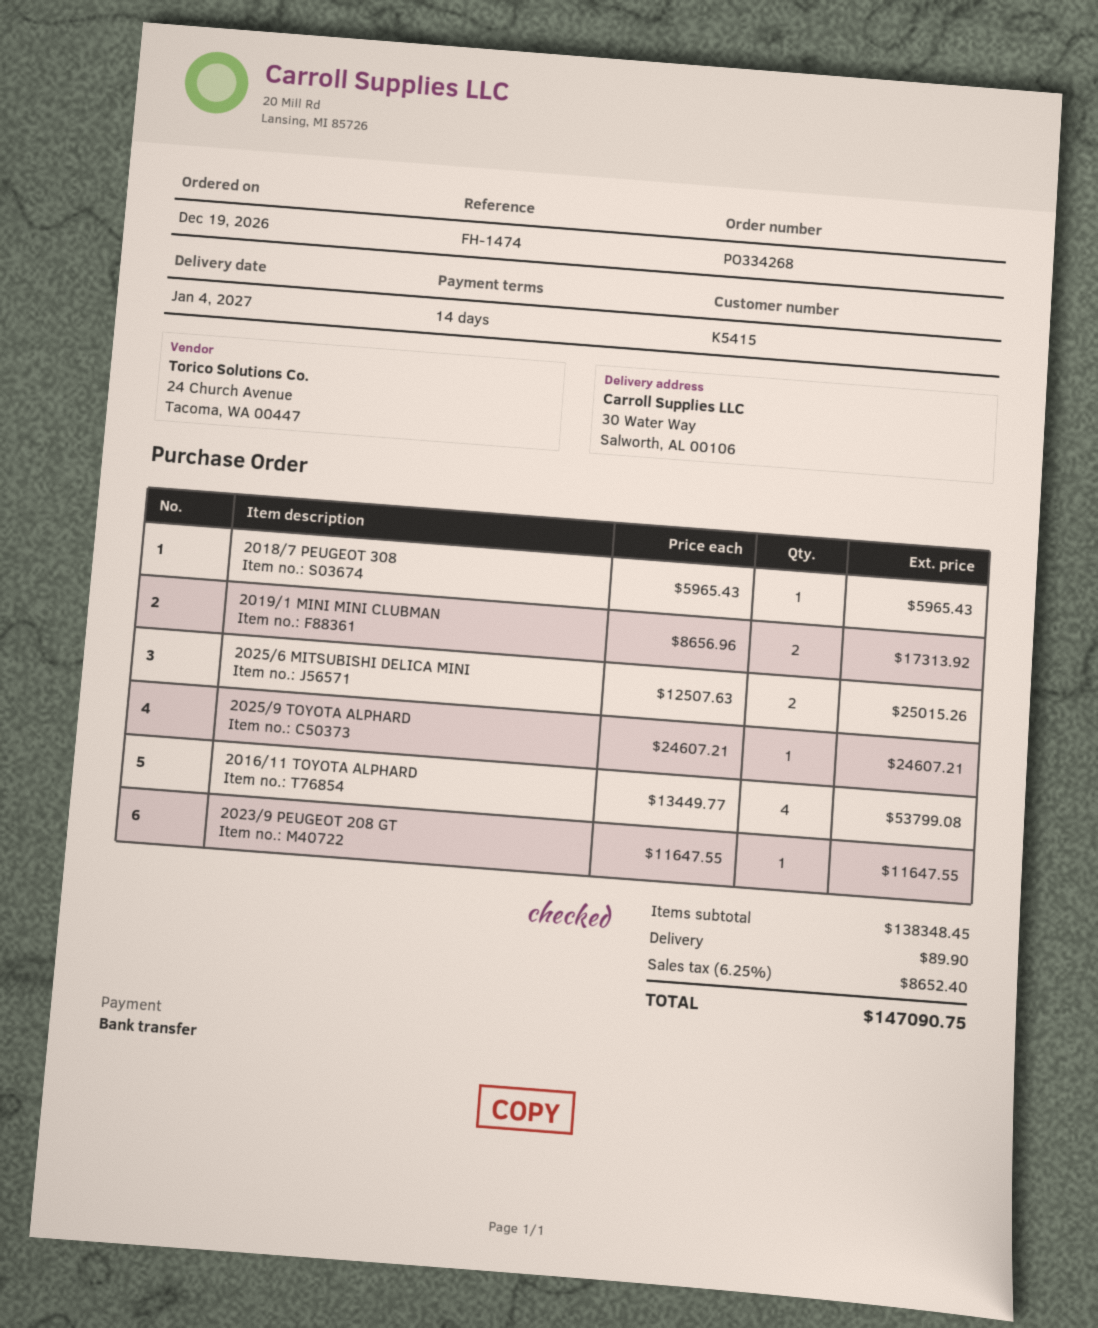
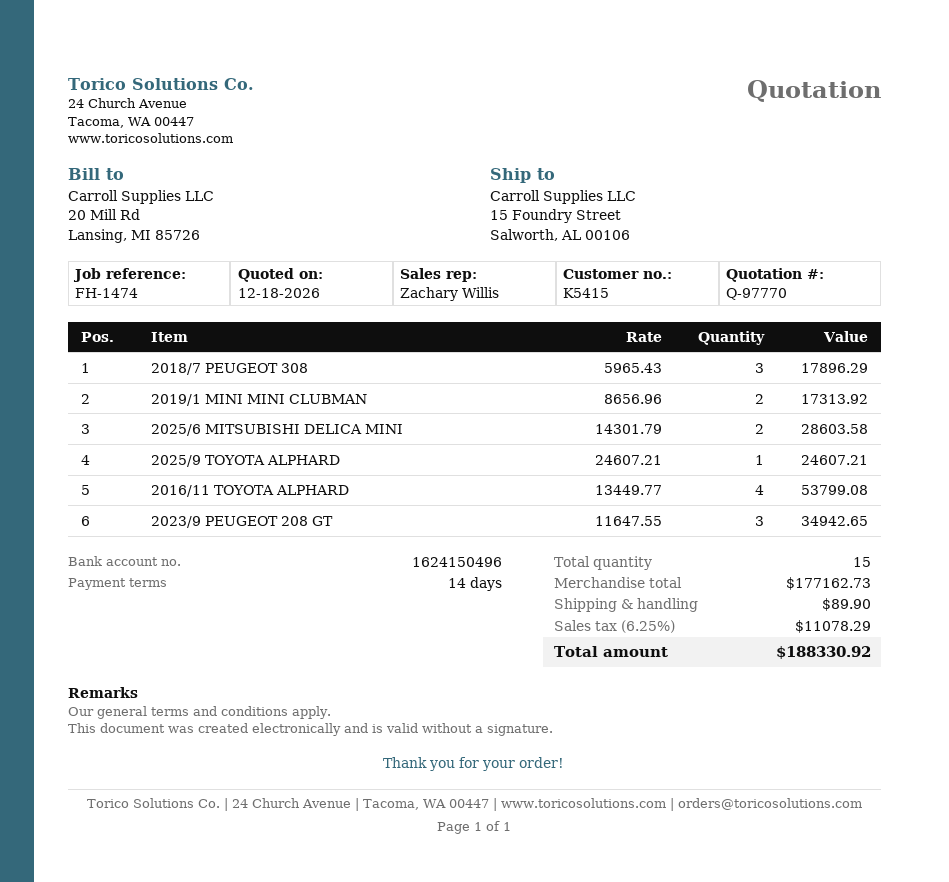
ship to: 30 Water Way, Salworth, AL 00106 -> 15 Foundry Street, Salworth, AL 00106
2018/7 PEUGEOT 308: 1 x 5965.43 = 5965.43 -> 3 x 5965.43 = 17896.29
2025/6 MITSUBISHI DELICA MINI: 2 x 12507.63 = 25015.26 -> 2 x 14301.79 = 28603.58
2023/9 PEUGEOT 208 GT: 1 x 11647.55 = 11647.55 -> 3 x 11647.55 = 34942.65
subtotal: 138348.45 -> 177162.73
tax: 6.25% = 8652.40 -> 6.25% = 11078.29
total: 147090.75 -> 188330.92

